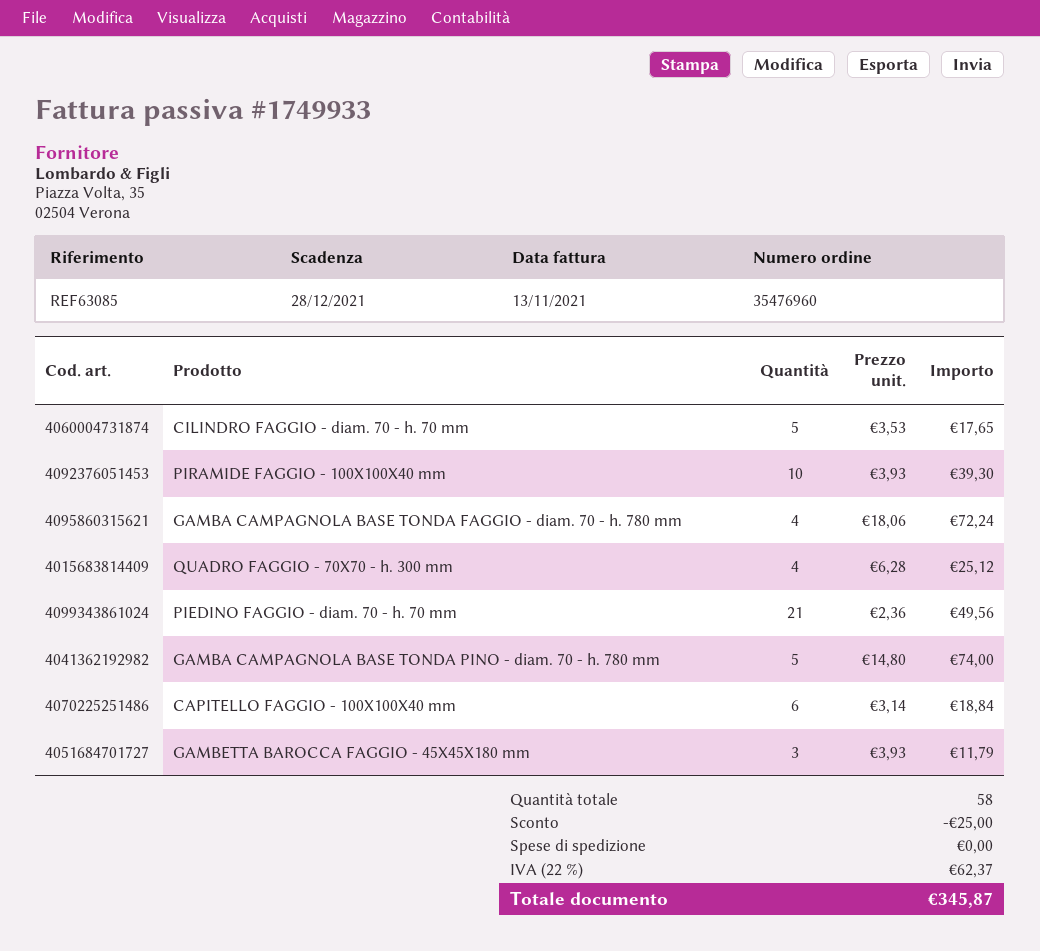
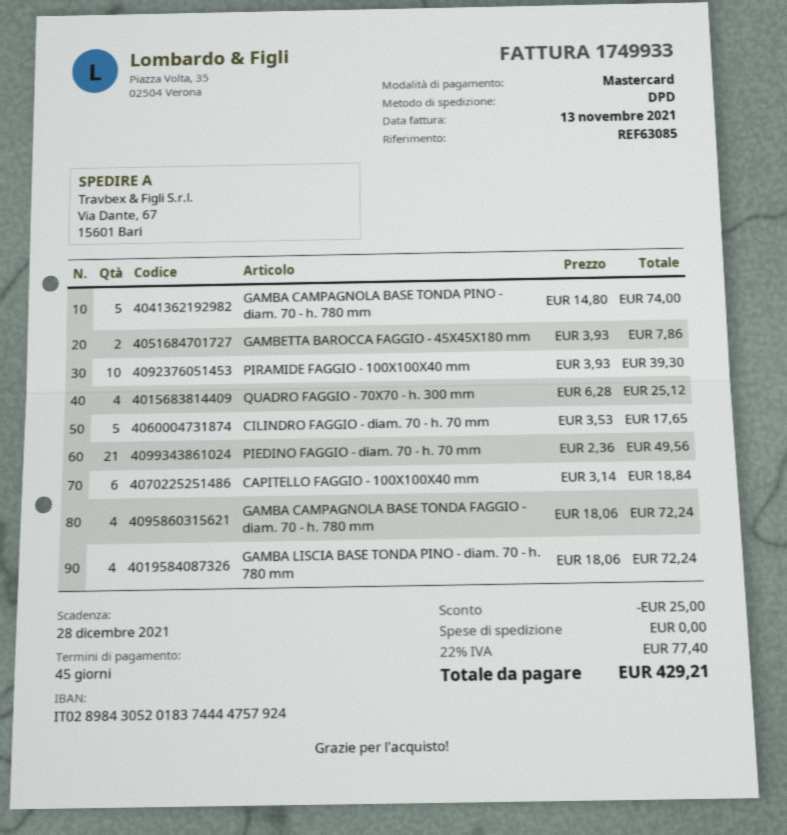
GAMBETTA BAROCCA FAGGIO - 45X45X180 mm: 3 x 3.93 = 11.79 -> 2 x 3.93 = 7.86
GAMBA LISCIA BASE TONDA PINO - diam. 70 - h. 780 mm: none -> 4 x 18.06 = 72.24
tax: 22% = 62.37 -> 22% = 77.40
total: 345.87 -> 429.21

